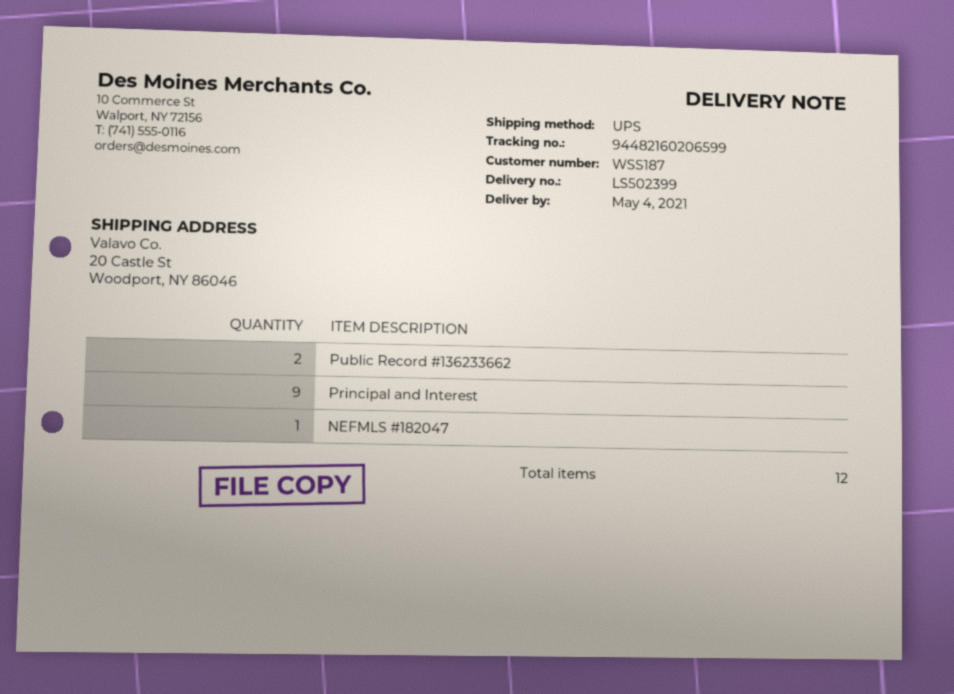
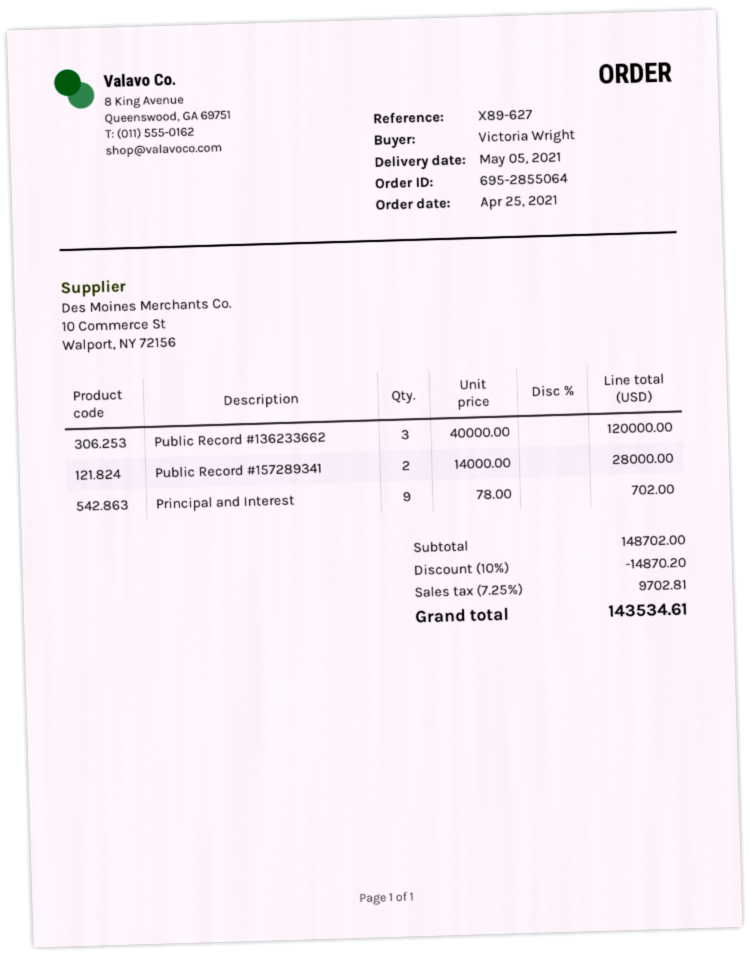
delivery date: 2021-05-04 -> 2021-05-05
Public Record #136233662: 2 -> 3
NEFMLS #182047: 1 -> none
Public Record #157289341: none -> 2

